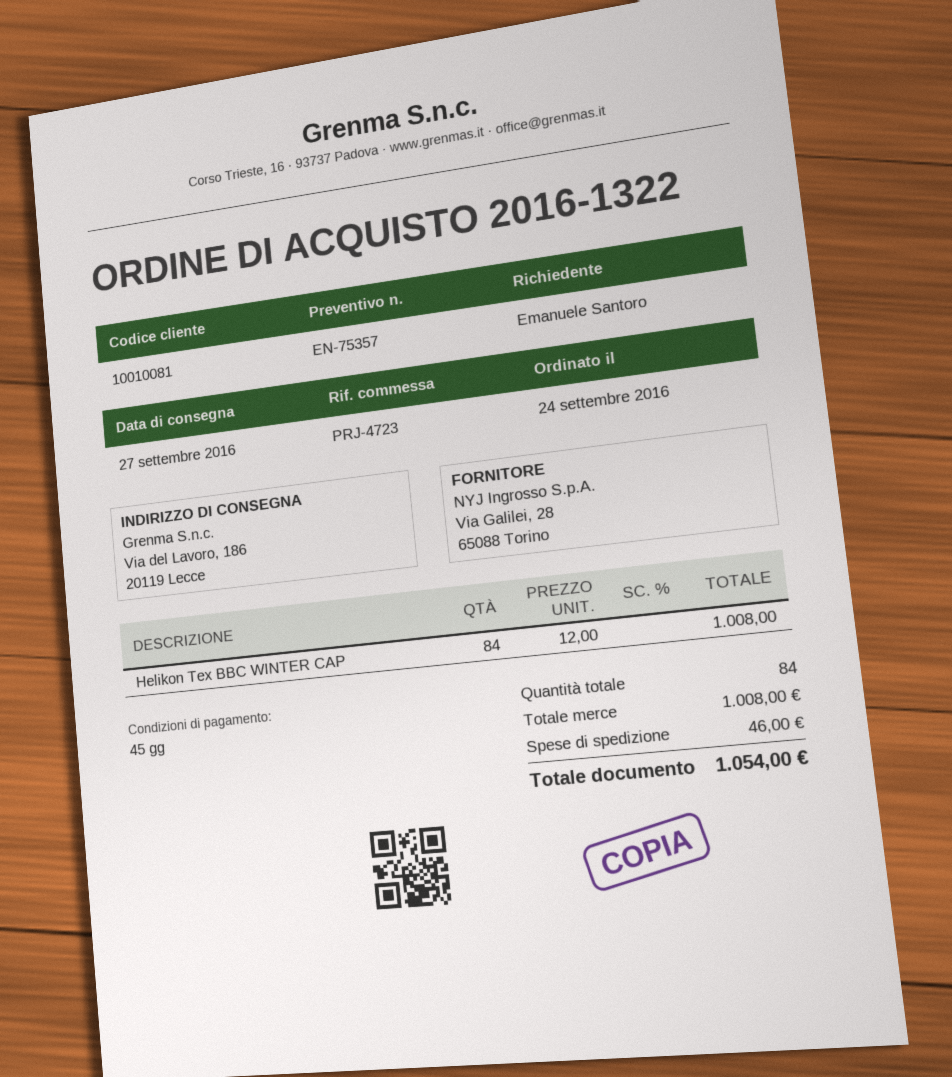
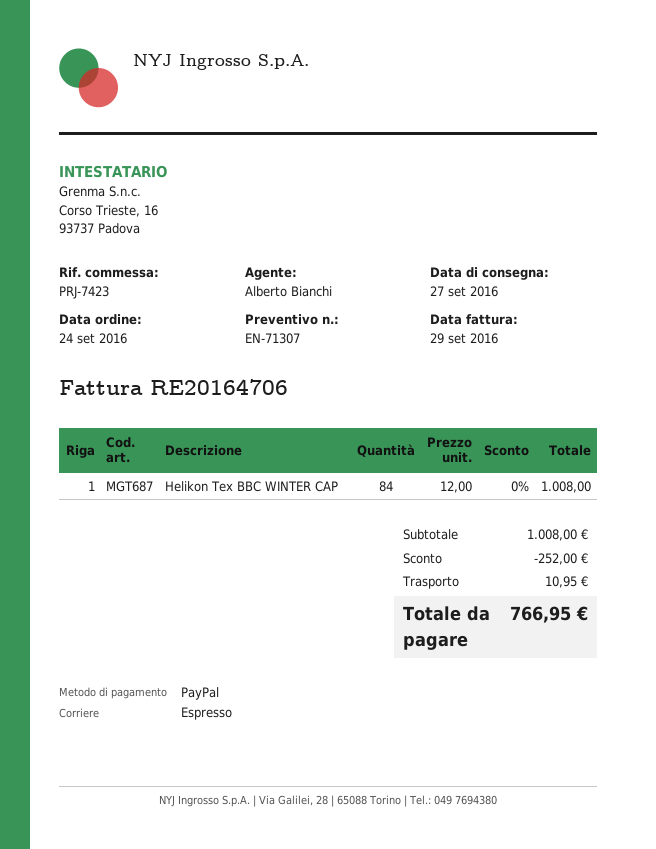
quote number: EN-75357 -> EN-71307
reference: PRJ-4723 -> PRJ-7423
discount: none -> 252.00
shipping: 46.00 -> 10.95
total: 1054.00 -> 766.95

